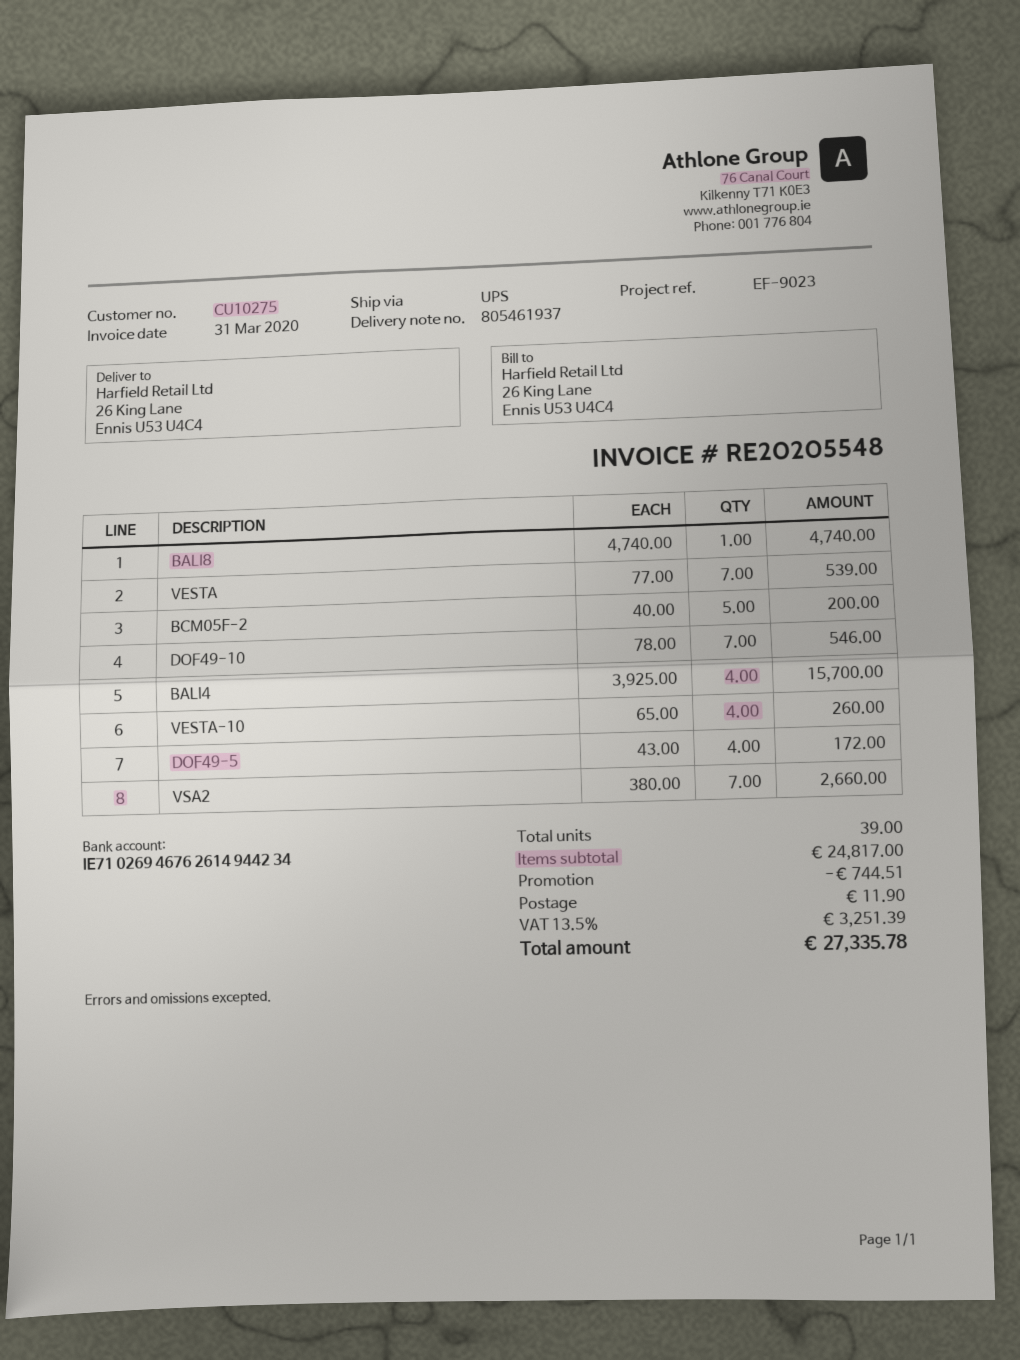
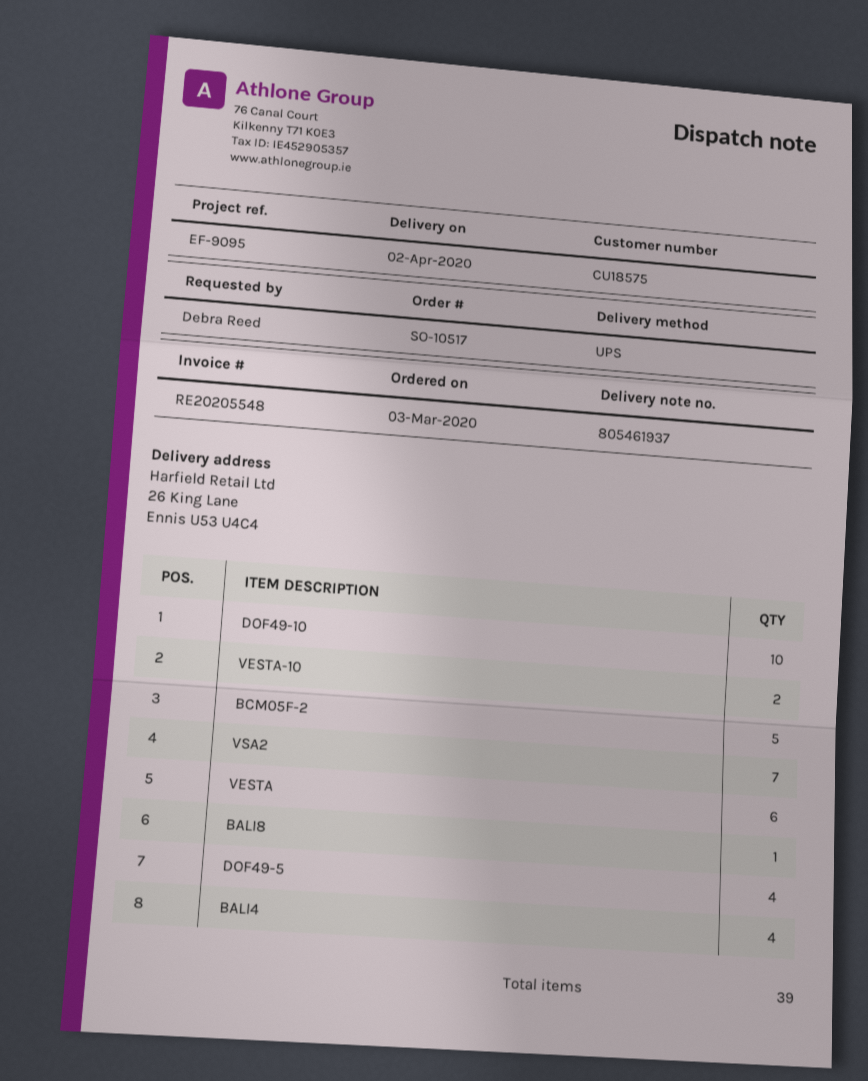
customer number: CU10275 -> CU18575
reference: EF-9023 -> EF-9095
VESTA: 7 -> 6
DOF49-10: 7 -> 10
VESTA-10: 4 -> 2

